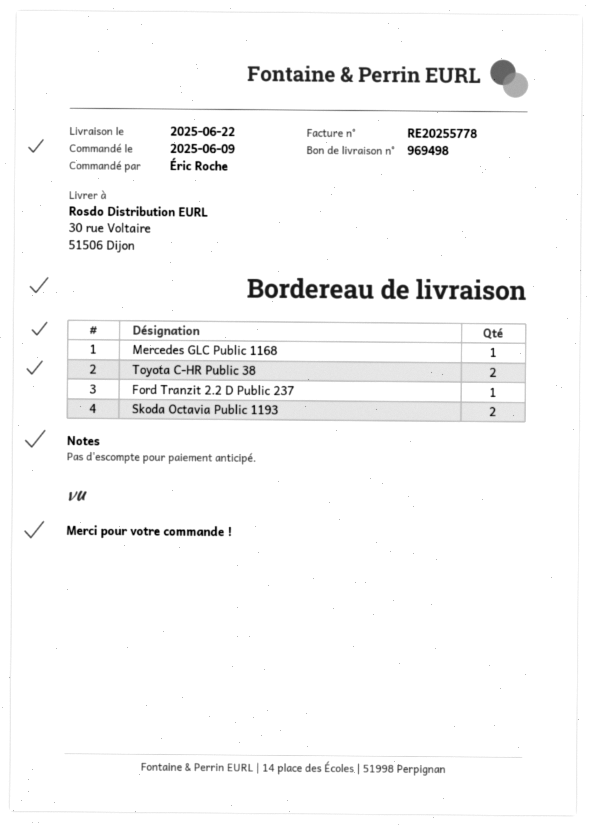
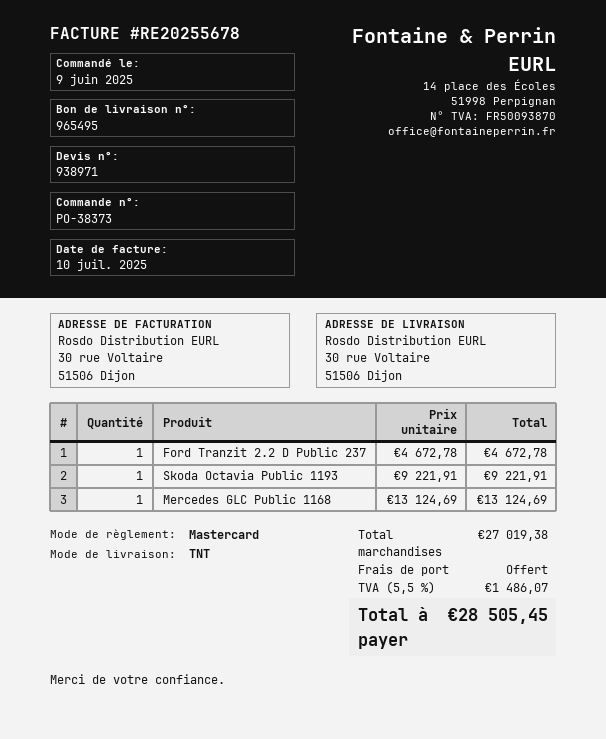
delivery note number: 969498 -> 965495
invoice number: RE20255778 -> RE20255678
Toyota C-HR Public 38: 2 -> none
Skoda Octavia Public 1193: 2 -> 1

